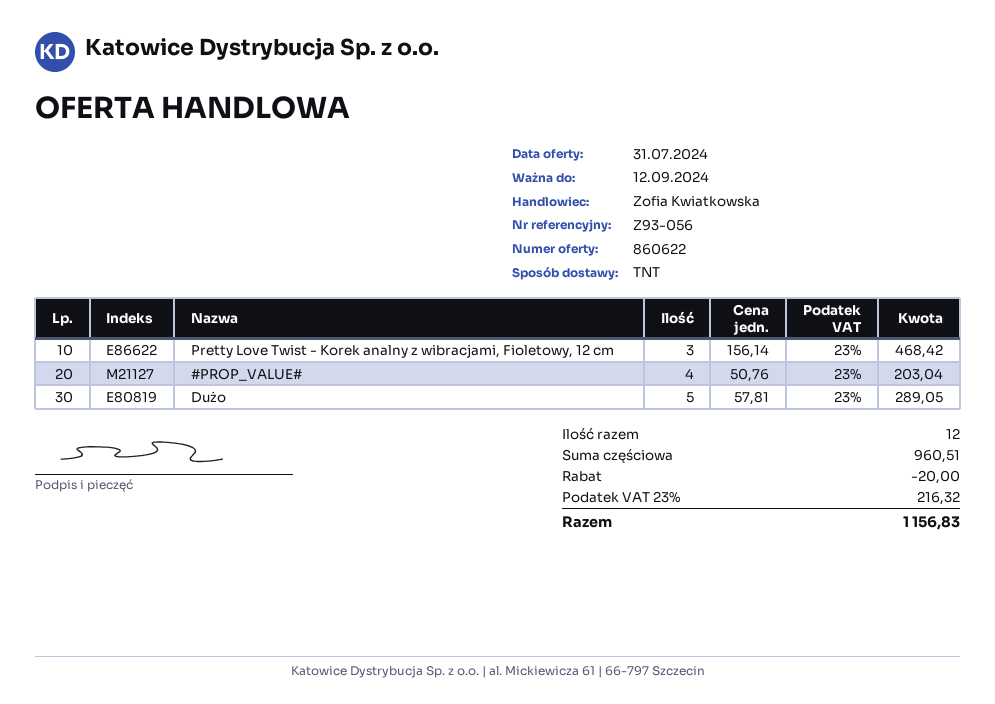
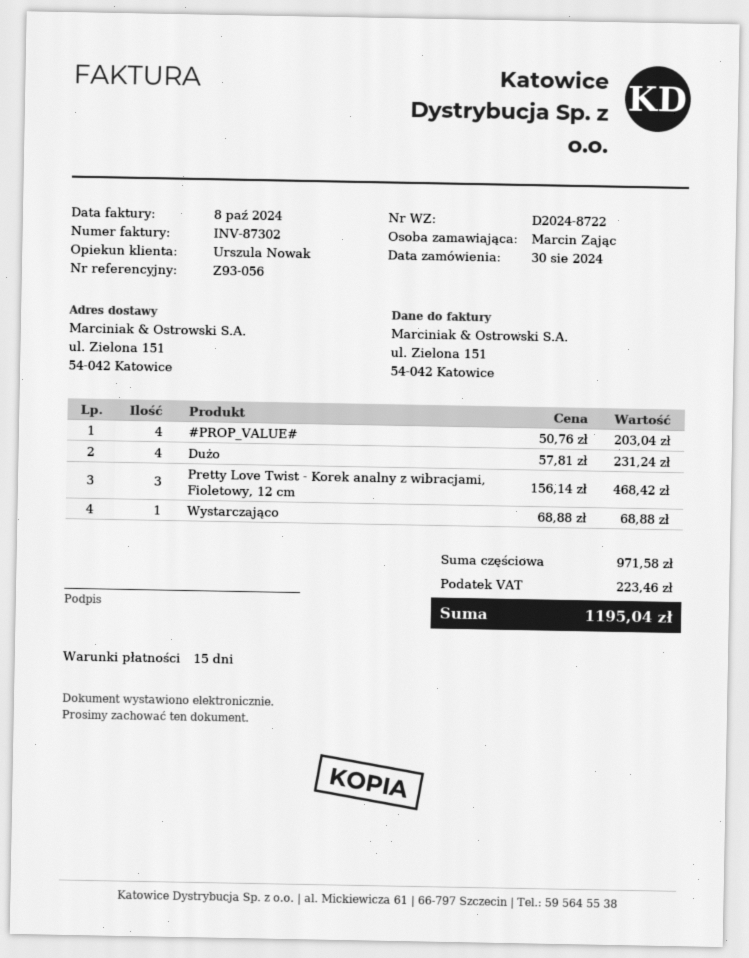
sales rep: Zofia Kwiatkowska -> Urszula Nowak
Dużo: 5 x 57.81 = 289.05 -> 4 x 57.81 = 231.24
Wystarczająco: none -> 1 x 68.88 = 68.88
subtotal: 960.51 -> 971.58
discount: 20.00 -> none
tax: 216.32 -> 223.46
total: 1156.83 -> 1195.04

